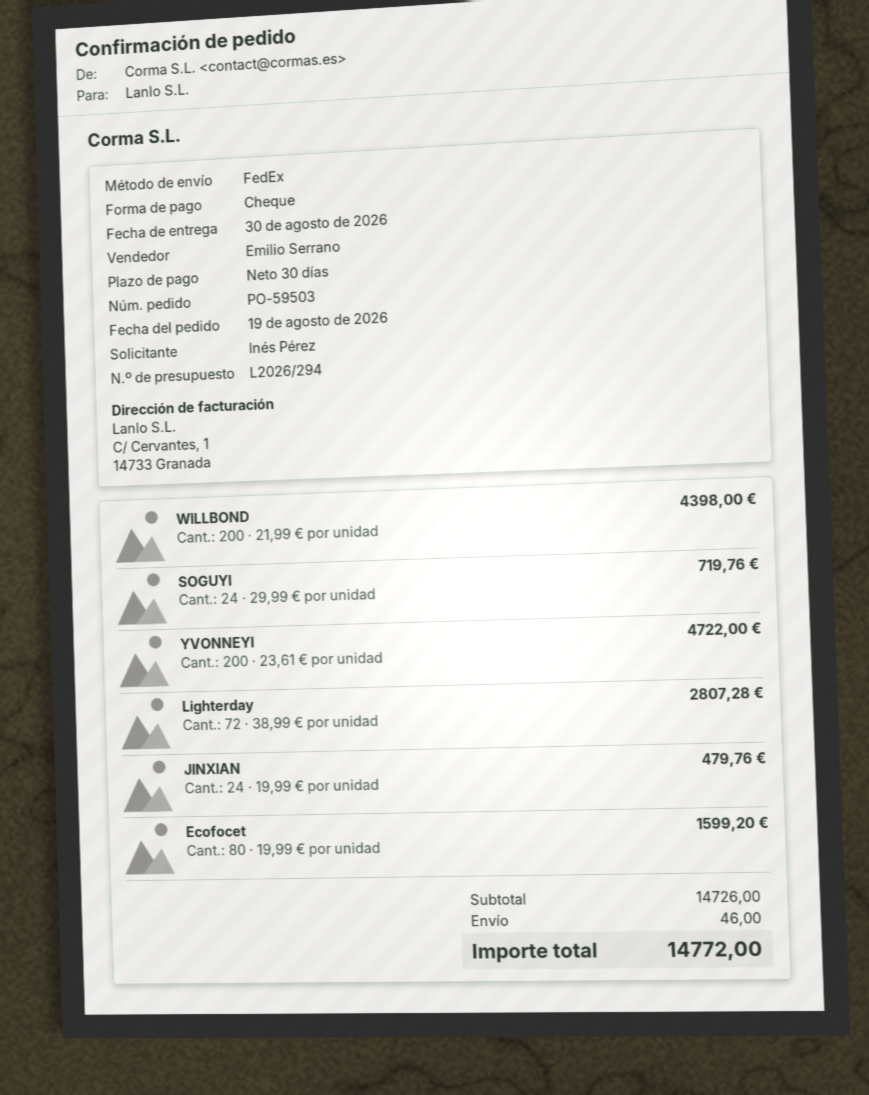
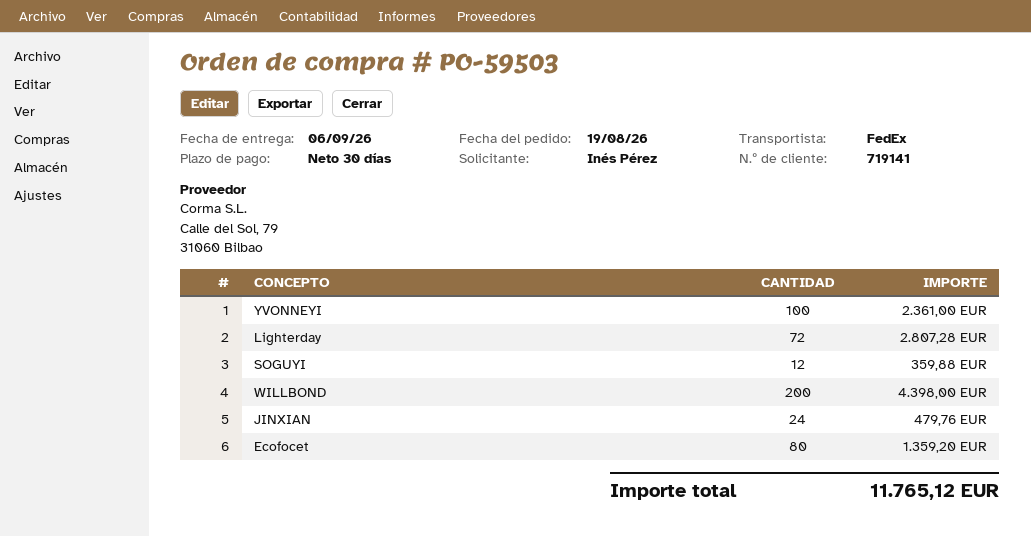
delivery date: 2026-08-30 -> 2026-09-06
SOGUYI: 24 for 719.76 -> 12 for 359.88
YVONNEYI: 200 for 4722.00 -> 100 for 2361.00
Ecofocet: 80 for 1599.20 -> 80 for 1359.20
shipping: 46.00 -> none
total: 14772.00 -> 11765.12

